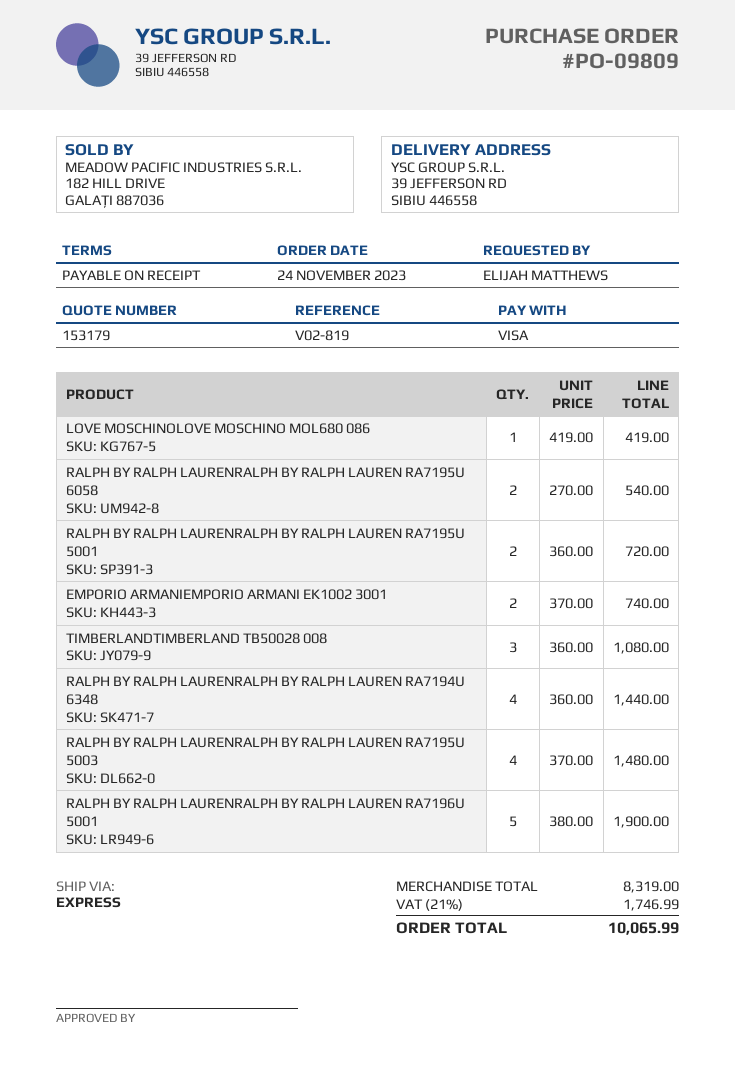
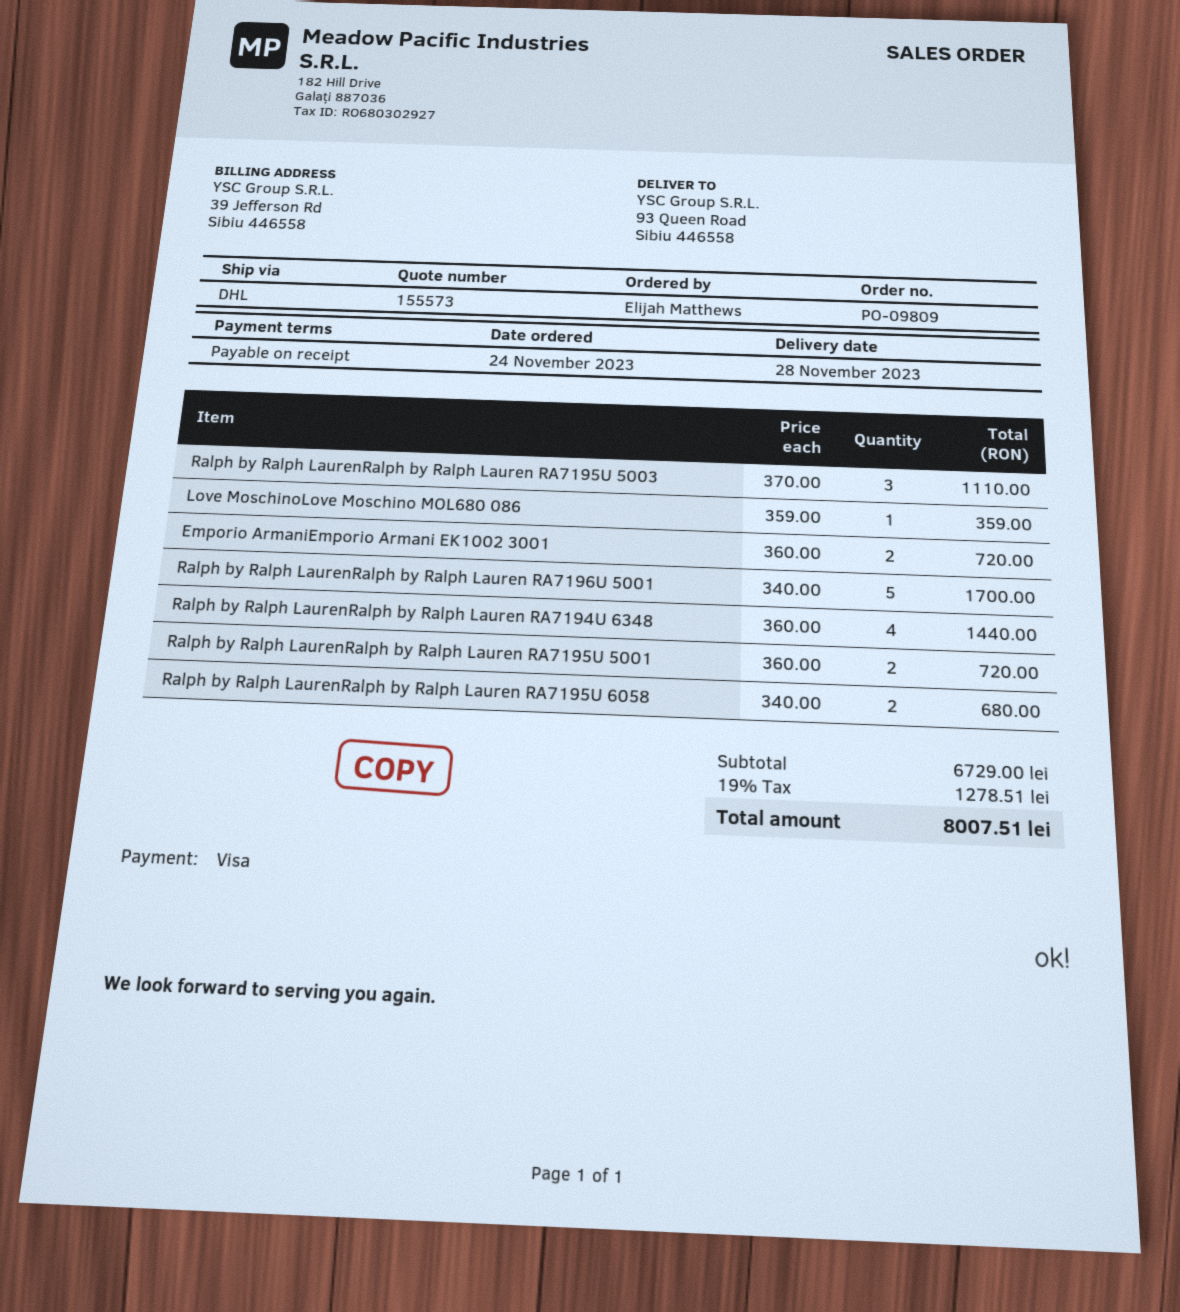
quote number: 153179 -> 155573
shipping method: express -> DHL
ship to: 39 JEFFERSON RD, SIBIU 446558 -> 93 Queen Road, Sibiu 446558
LOVE MOSCHINOLOVE MOSCHINO MOL680 086: 1 x 419.00 = 419.00 -> 1 x 359.00 = 359.00
RALPH BY RALPH LAURENRALPH BY RALPH LAUREN RA7195U 6058: 2 x 270.00 = 540.00 -> 2 x 340.00 = 680.00
EMPORIO ARMANIEMPORIO ARMANI EK1002 3001: 2 x 370.00 = 740.00 -> 2 x 360.00 = 720.00
TIMBERLANDTIMBERLAND TB50028 008: 3 x 360.00 = 1080.00 -> none
RALPH BY RALPH LAURENRALPH BY RALPH LAUREN RA7195U 5003: 4 x 370.00 = 1480.00 -> 3 x 370.00 = 1110.00
RALPH BY RALPH LAURENRALPH BY RALPH LAUREN RA7196U 5001: 5 x 380.00 = 1900.00 -> 5 x 340.00 = 1700.00
subtotal: 8319.00 -> 6729.00
tax: 21% = 1746.99 -> 19% = 1278.51
total: 10065.99 -> 8007.51

